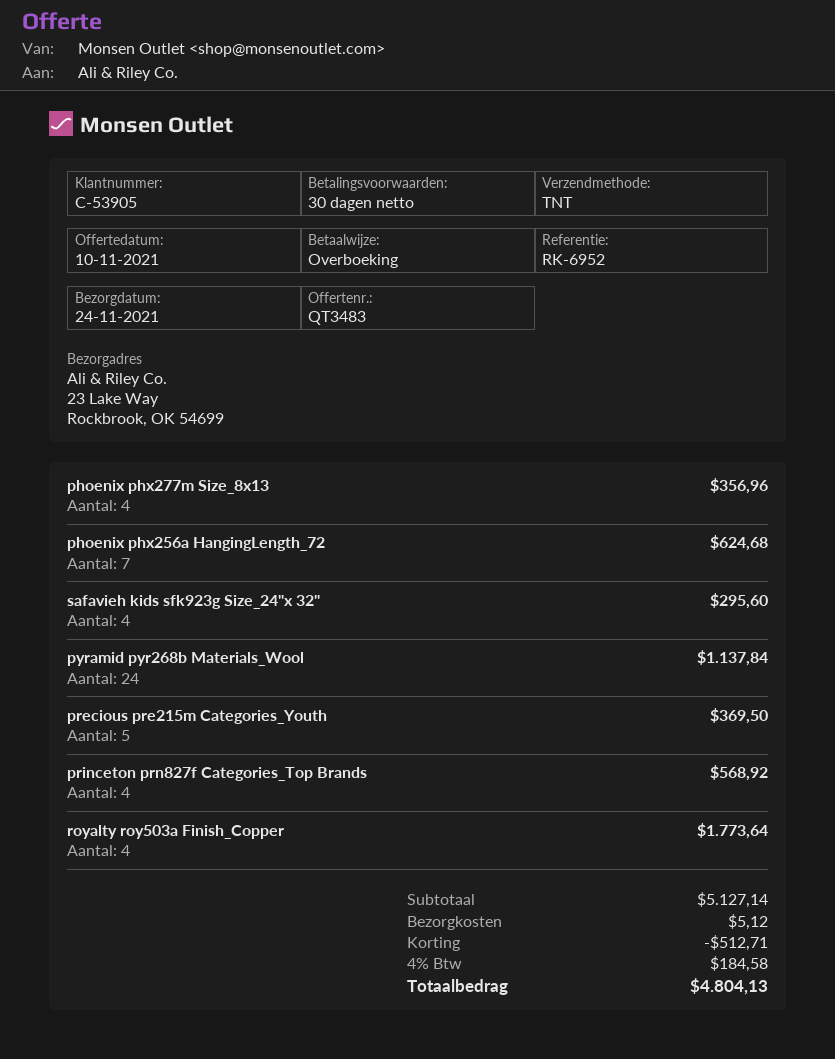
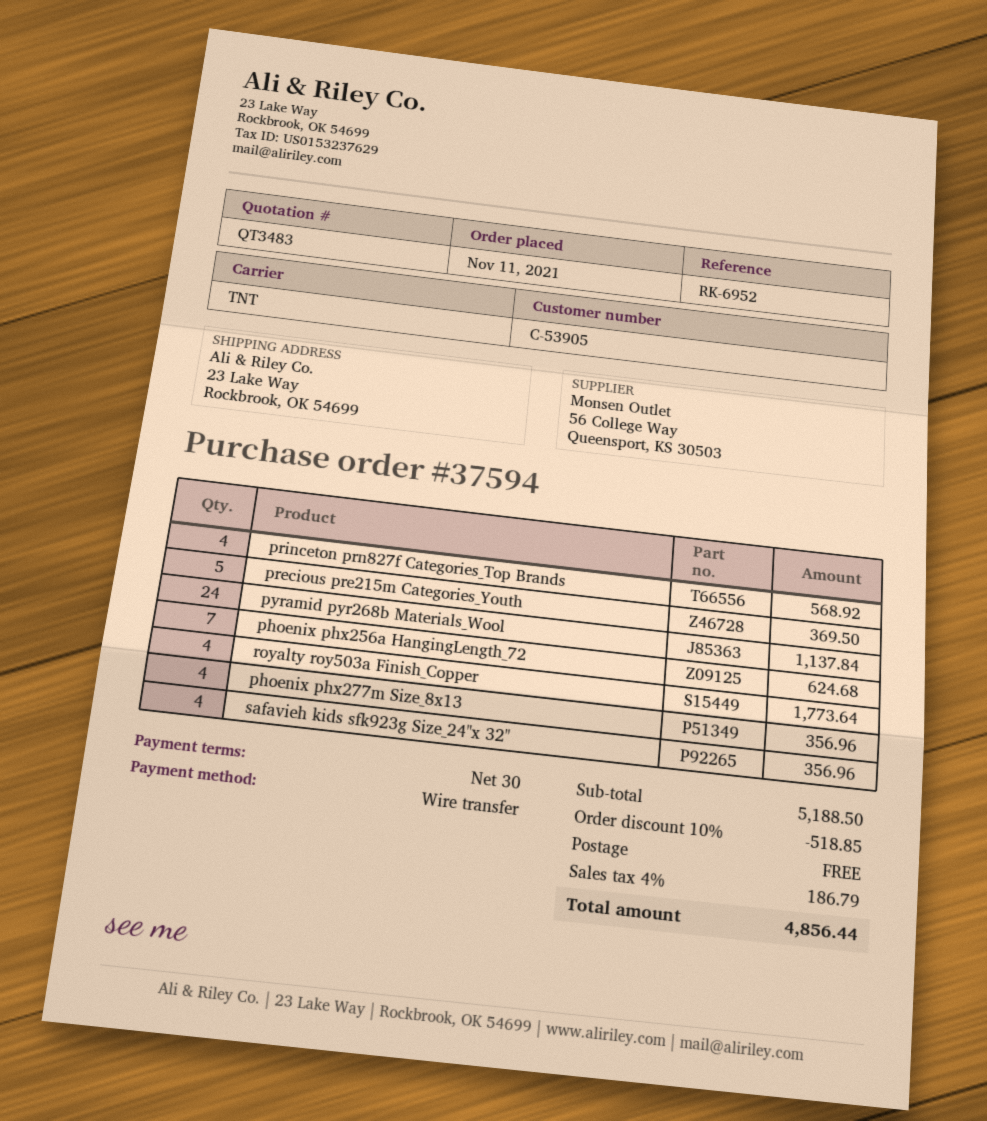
safavieh kids sfk923g Size_24"x 32": 4 for 295.60 -> 4 for 356.96
subtotal: 5127.14 -> 5188.50
discount: 512.71 -> 518.85
shipping: 5.12 -> 0.00
tax: 4% = 184.58 -> 4% = 186.79
total: 4804.13 -> 4856.44

